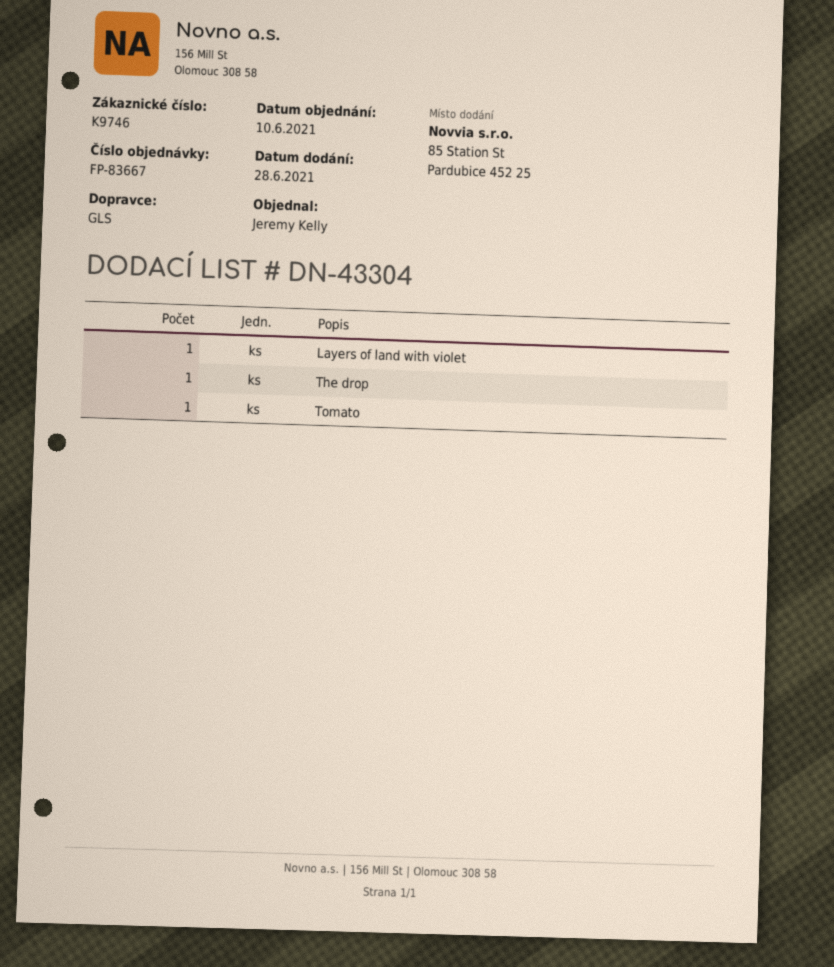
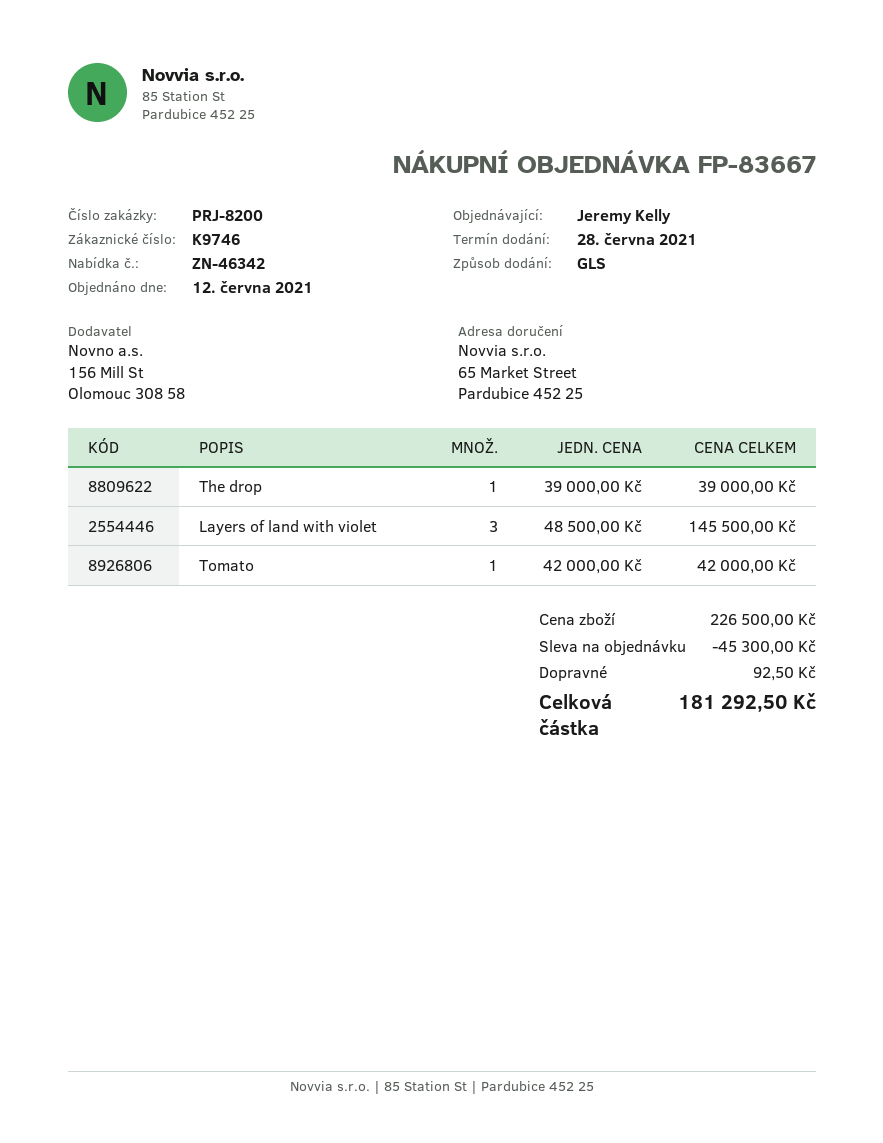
order date: 2021-06-10 -> 2021-06-12
ship to: 85 Station St, Pardubice 452 25 -> 65 Market Street, Pardubice 452 25
Layers of land with violet: 1 -> 3

